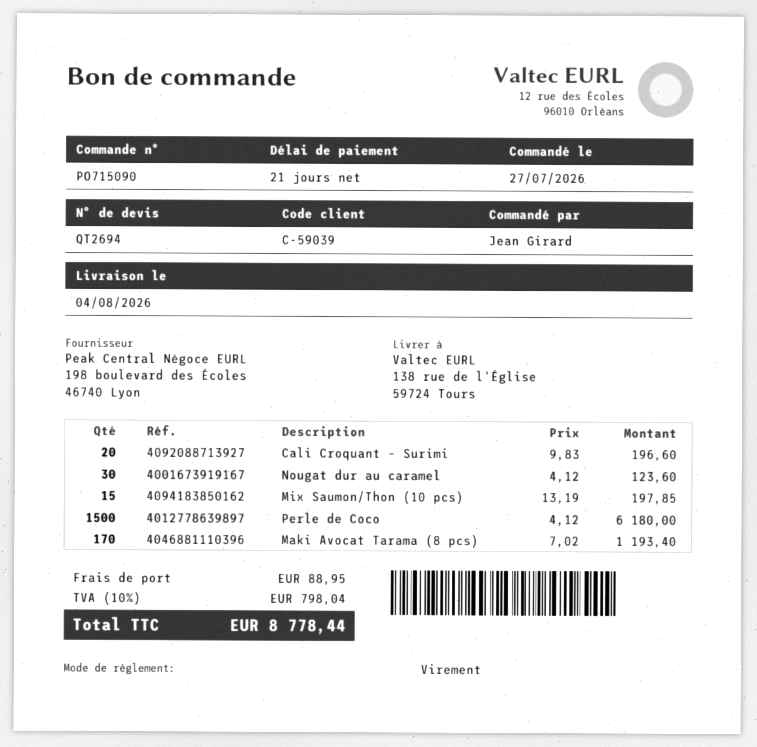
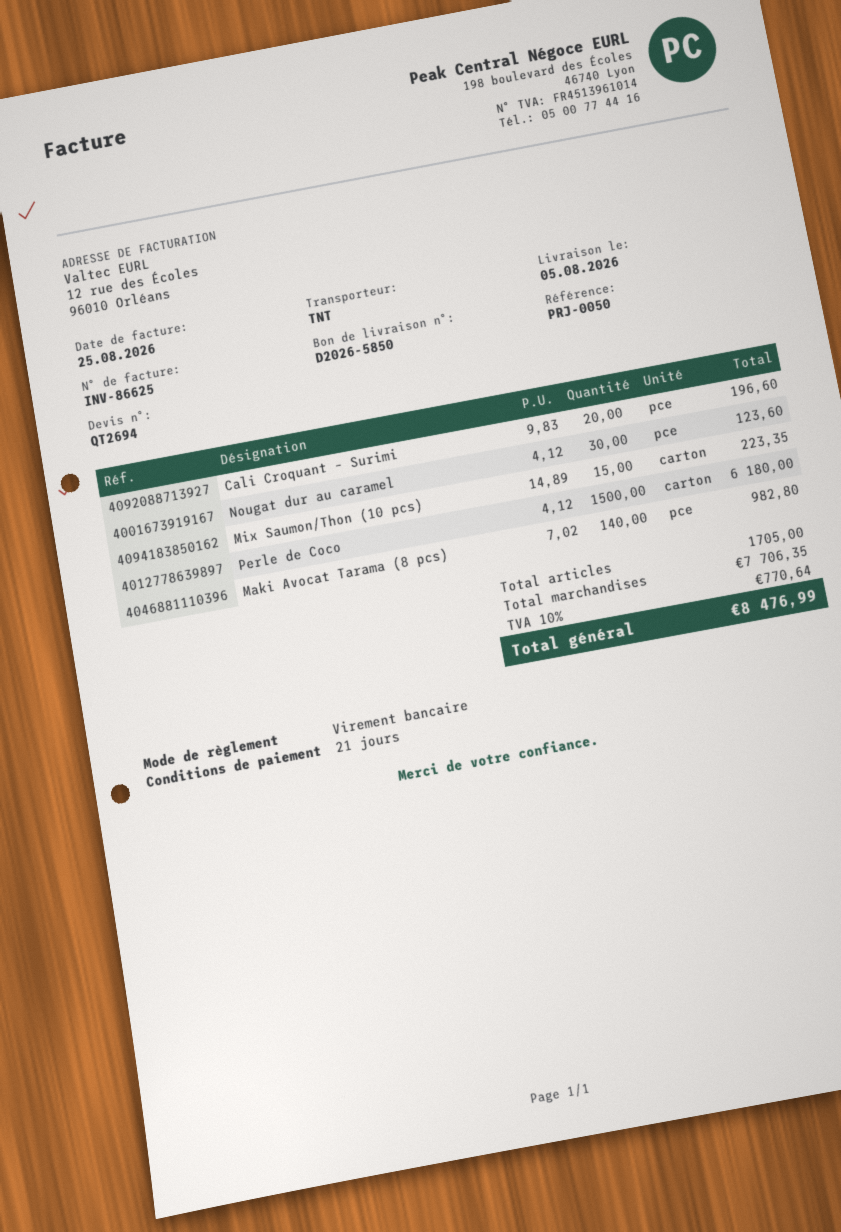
delivery date: 2026-08-04 -> 2026-08-05
Mix Saumon/Thon (10 pcs): 15 x 13.19 = 197.85 -> 15 x 14.89 = 223.35
Maki Avocat Tarama (8 pcs): 170 x 7.02 = 1193.40 -> 140 x 7.02 = 982.80
shipping: 88.95 -> none
tax: 10% = 798.04 -> 10% = 770.64
total: 8778.44 -> 8476.99

